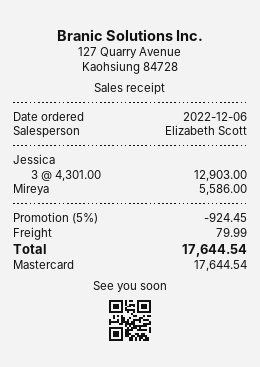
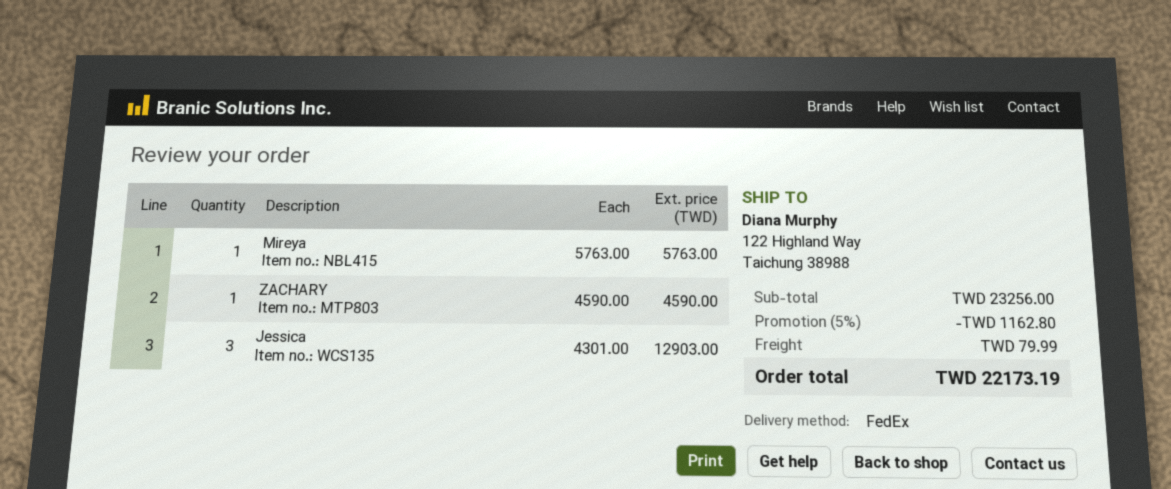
Mireya: 1 x 5586.00 = 5586.00 -> 1 x 5763.00 = 5763.00
ZACHARY: none -> 1 x 4590.00 = 4590.00
discount: 5% = 924.45 -> 5% = 1162.80
total: 17644.54 -> 22173.19

